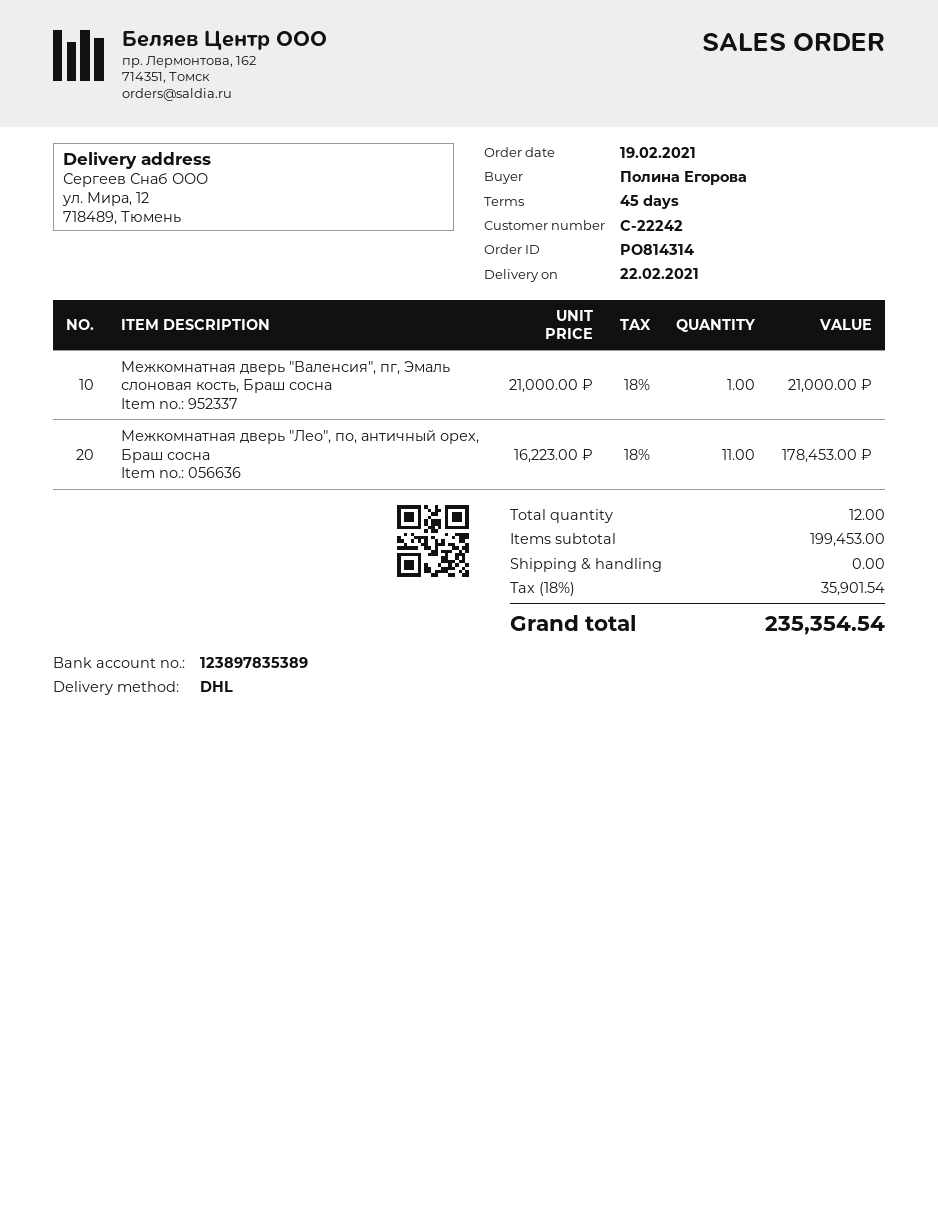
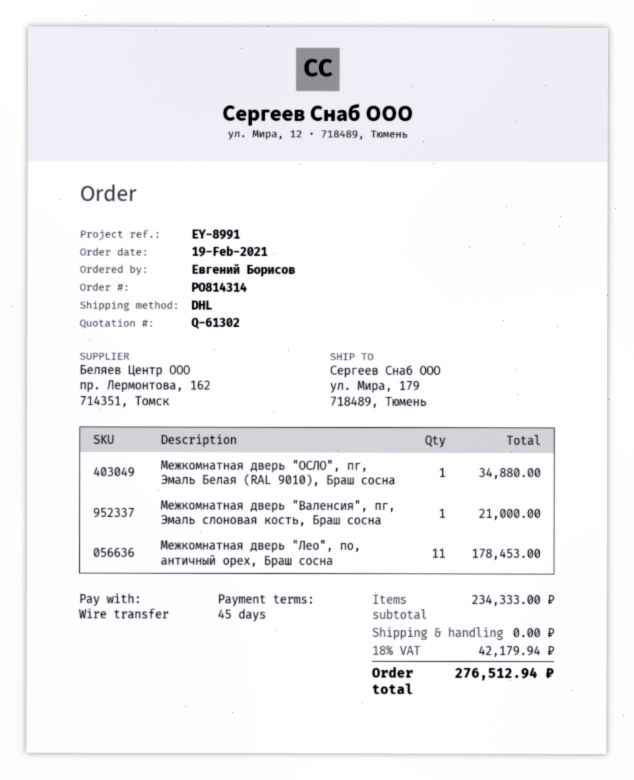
ordered by: Полина Егорова -> Евгений Борисов
ship to: ул. Мира, 12, 718489, Тюмень -> ул. Мира, 179, 718489, Тюмень
Межкомнатная дверь "ОСЛО", пг, Эмаль Белая (RAL 9010), Браш сосна: none -> 1 for 34880.00
subtotal: 199453.00 -> 234333.00
tax: 18% = 35901.54 -> 18% = 42179.94
total: 235354.54 -> 276512.94

